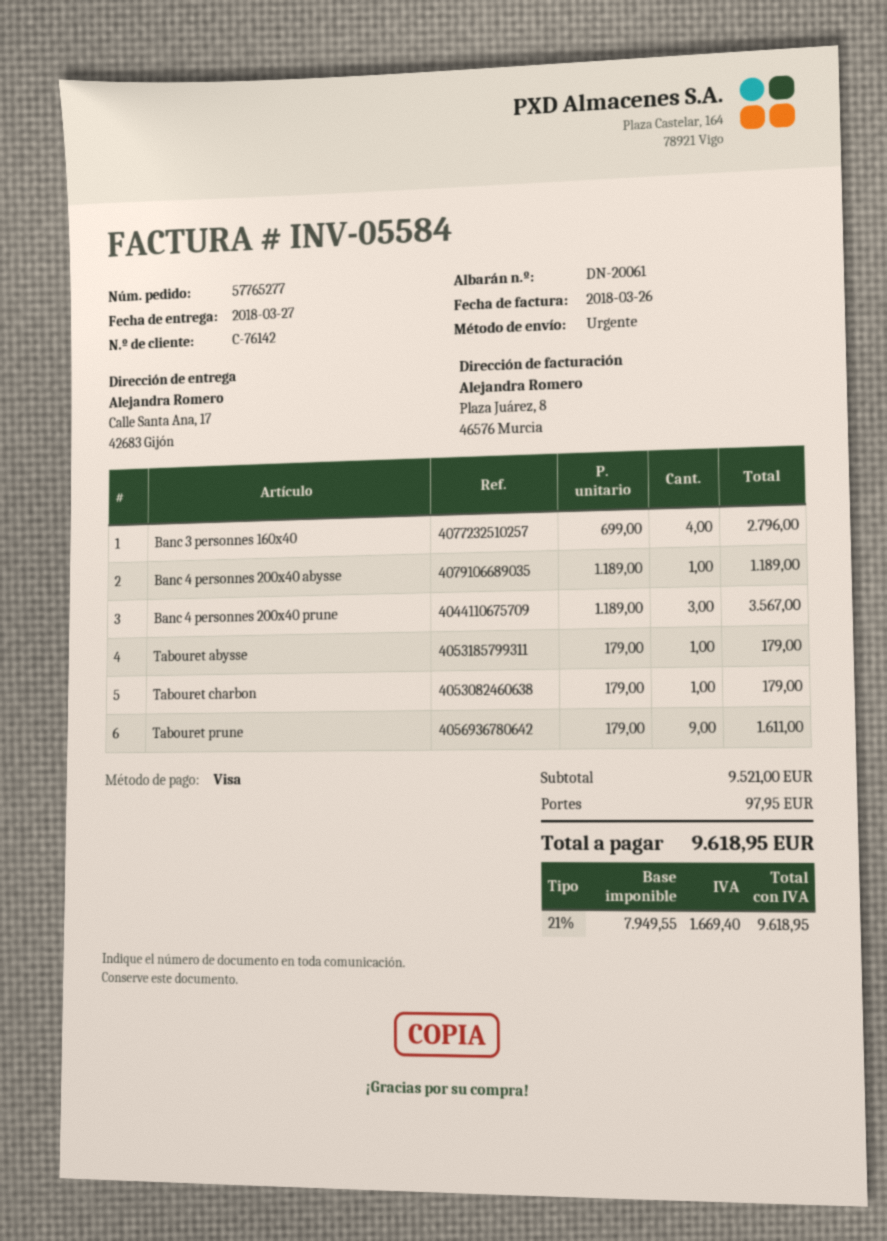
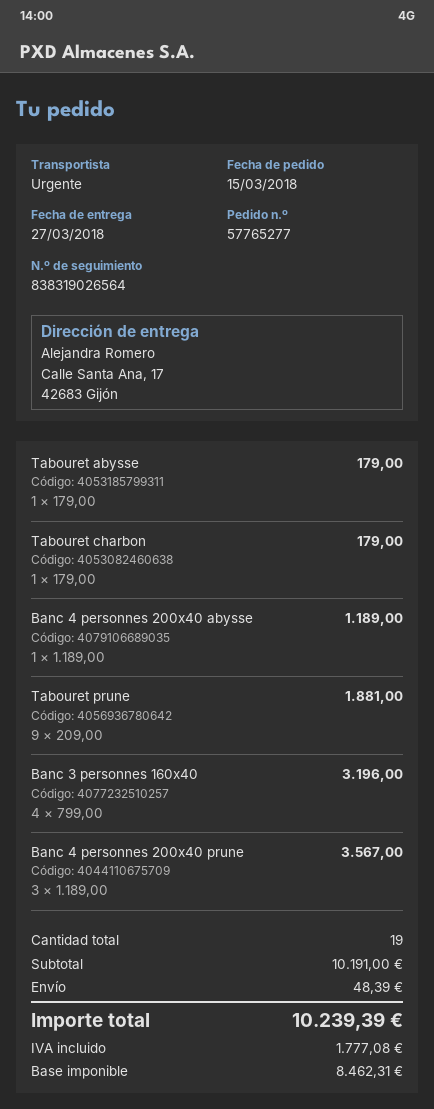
Banc 3 personnes 160x40: 4 x 699.00 = 2796.00 -> 4 x 799.00 = 3196.00
Tabouret prune: 9 x 179.00 = 1611.00 -> 9 x 209.00 = 1881.00
subtotal: 9521.00 -> 10191.00
shipping: 97.95 -> 48.39
net: 7949.55 -> 8462.31
tax: 1669.40 -> 1777.08
total: 9618.95 -> 10239.39

